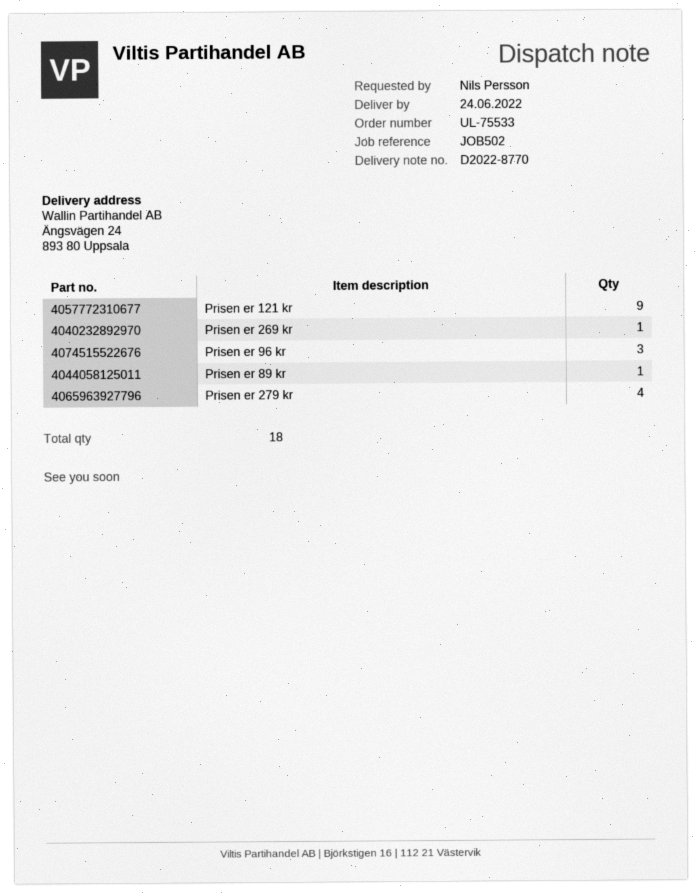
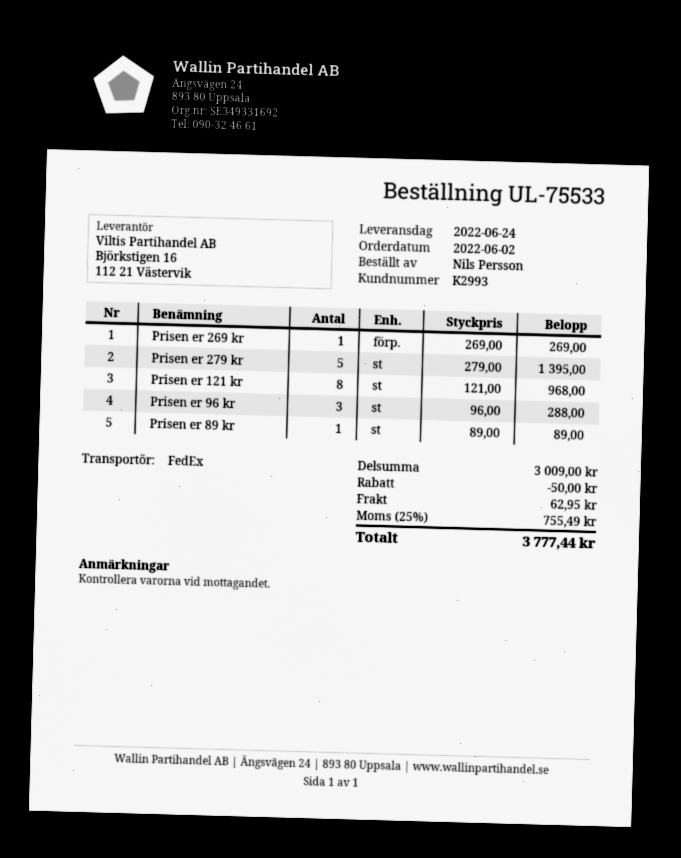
Prisen er 121 kr: 9 -> 8
Prisen er 279 kr: 4 -> 5

